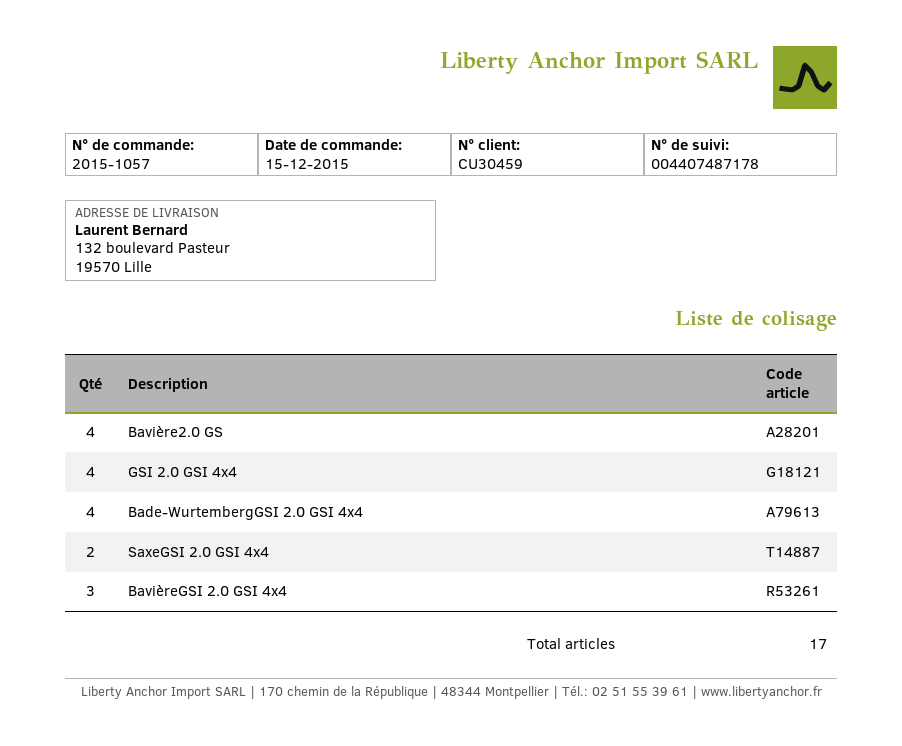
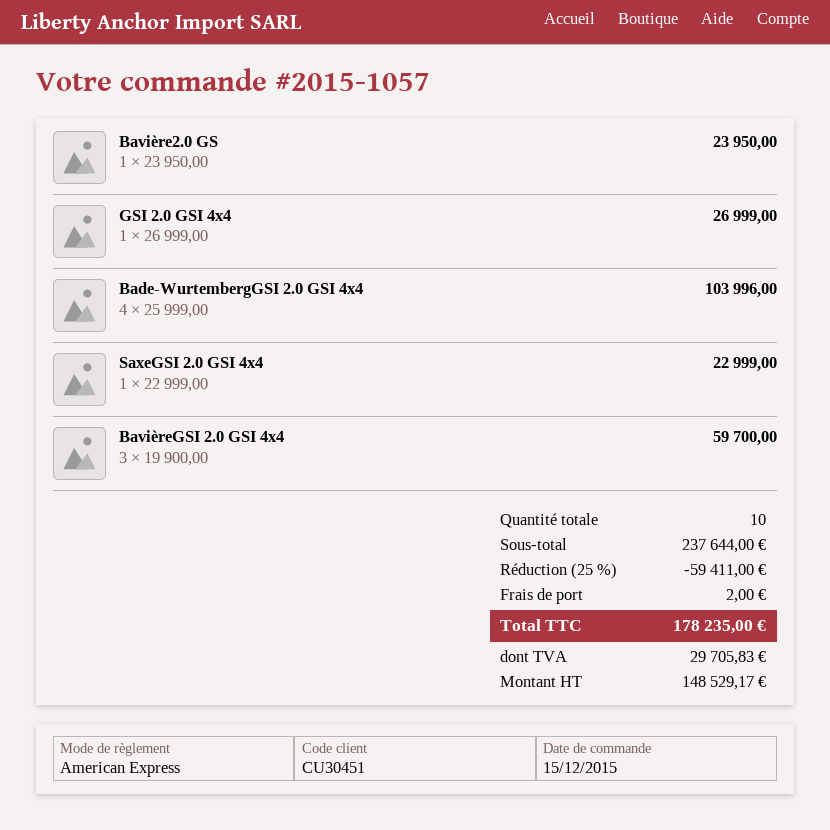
customer number: CU30459 -> CU30451
Bavière2.0 GS: 4 -> 1
GSI 2.0 GSI 4x4: 4 -> 1
SaxeGSI 2.0 GSI 4x4: 2 -> 1
total quantity: 17 -> 10

